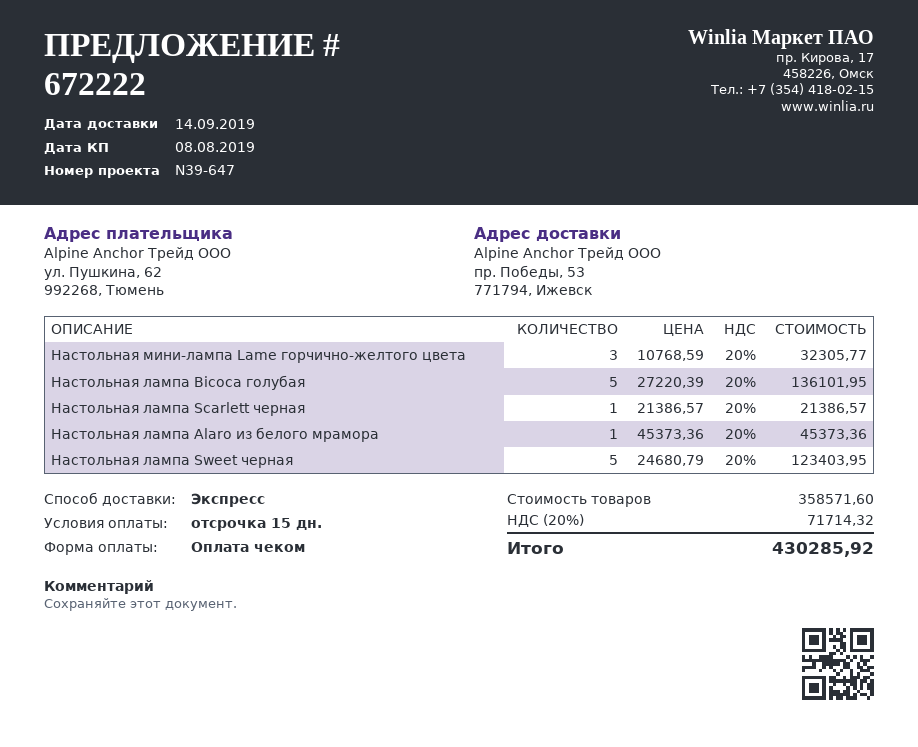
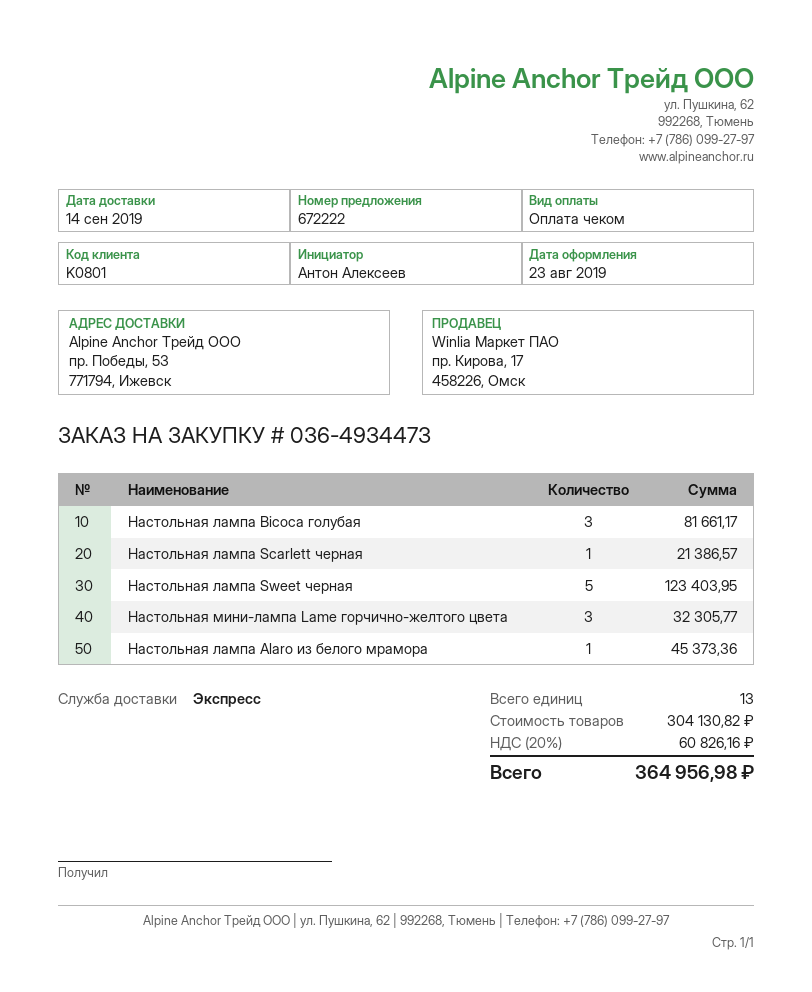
Настольная лампа Bicoca голубая: 5 for 136101.95 -> 3 for 81661.17
subtotal: 358571.60 -> 304130.82
tax: 20% = 71714.32 -> 20% = 60826.16
total: 430285.92 -> 364956.98

